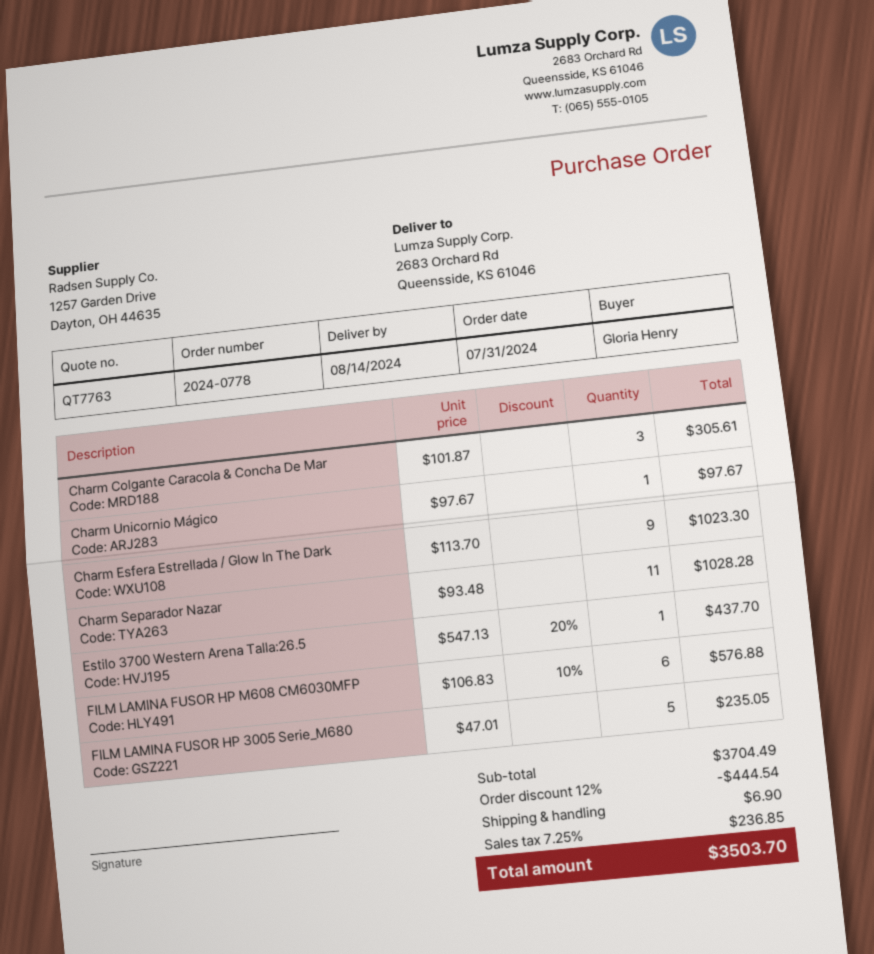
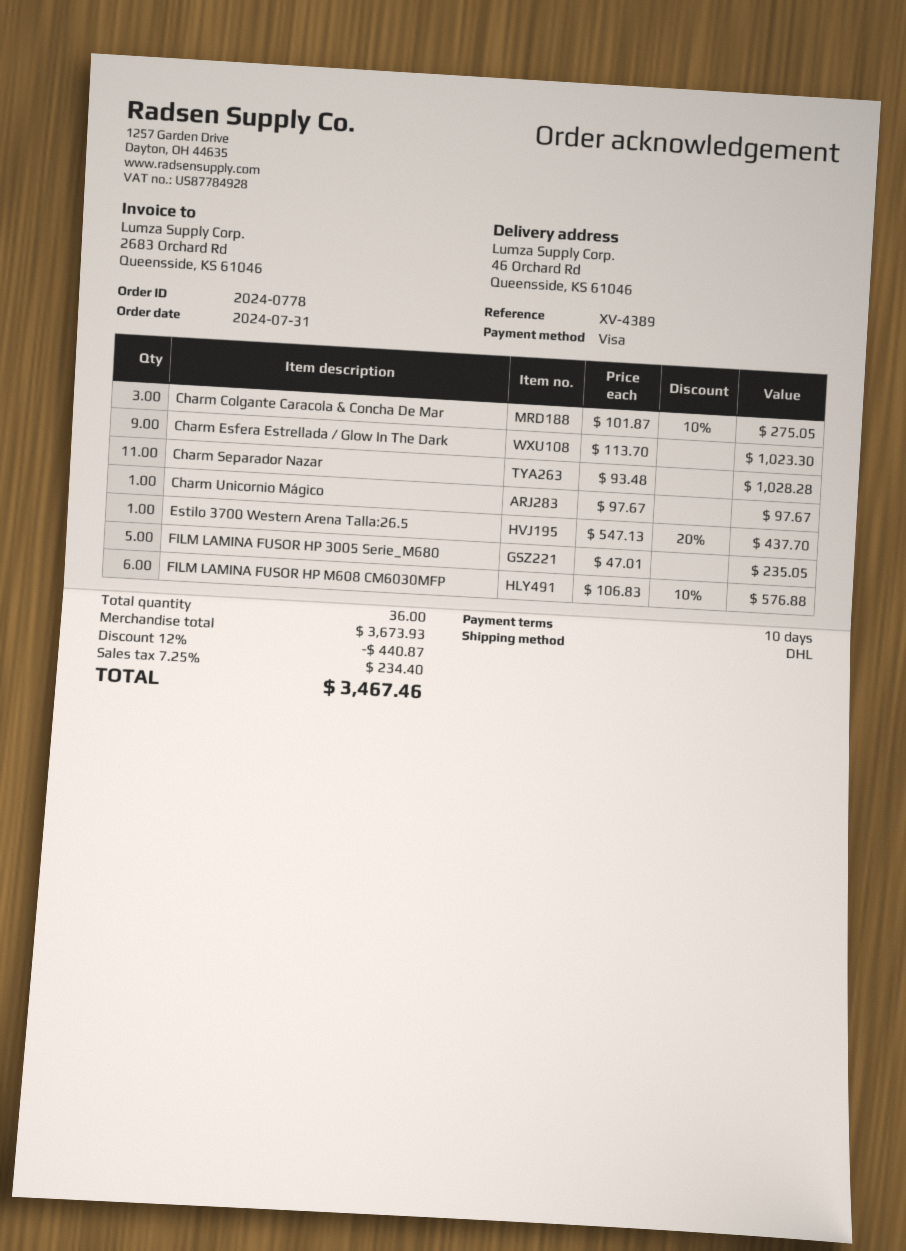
ship to: 2683 Orchard Rd, Queensside, KS 61046 -> 46 Orchard Rd, Queensside, KS 61046
Charm Colgante Caracola & Concha De Mar: 3 x 101.87 = 305.61 -> 3 x 101.87 - 10% = 275.05
subtotal: 3704.49 -> 3673.93
discount: 12% = 444.54 -> 12% = 440.87
shipping: 6.90 -> none
tax: 7.25% = 236.85 -> 7.25% = 234.40
total: 3503.70 -> 3467.46

